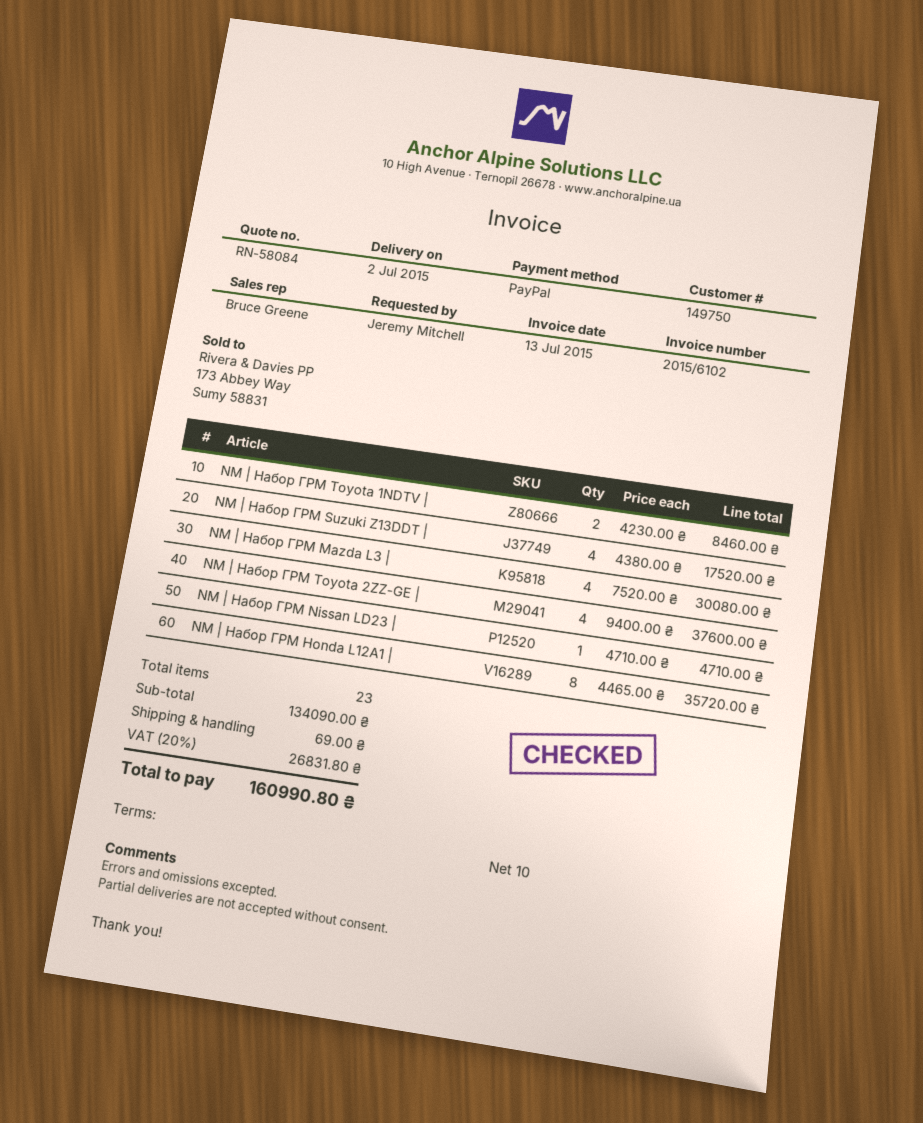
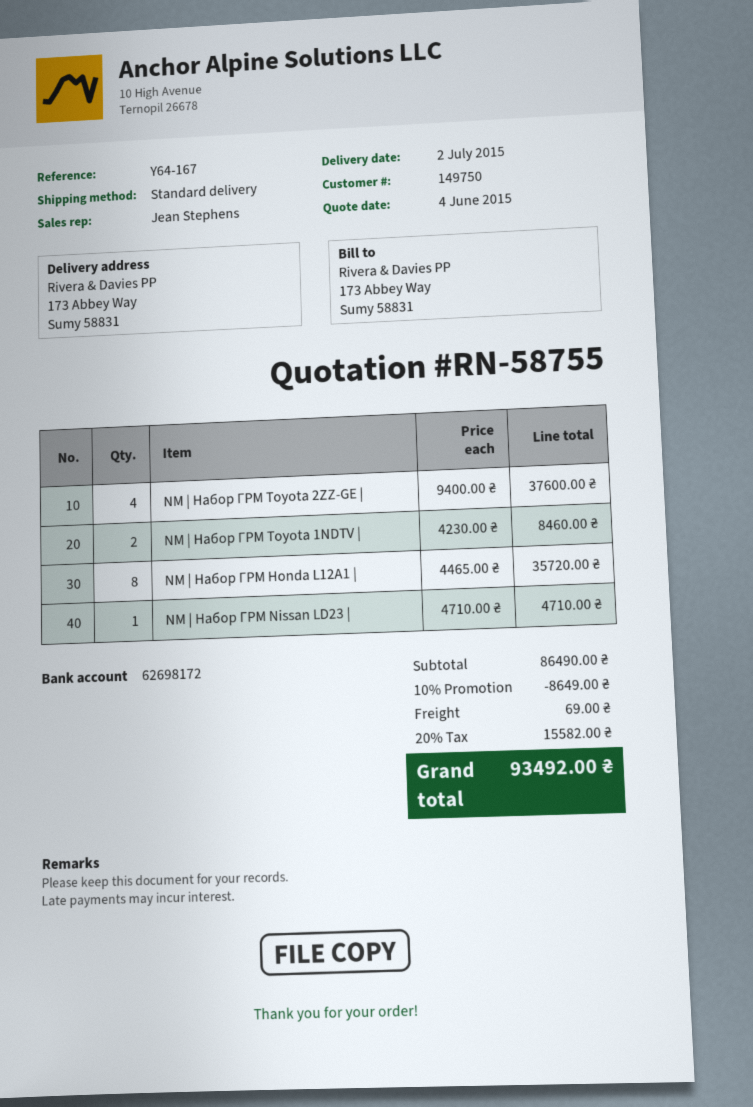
quote number: RN-58084 -> RN-58755
sales rep: Bruce Greene -> Jean Stephens
NM | Набор ГРМ Suzuki Z13DDT |: 4 x 4380.00 = 17520.00 -> none
NM | Набор ГРМ Mazda L3 |: 4 x 7520.00 = 30080.00 -> none
subtotal: 134090.00 -> 86490.00
discount: none -> 10% = 8649.00
tax: 20% = 26831.80 -> 20% = 15582.00
total: 160990.80 -> 93492.00

